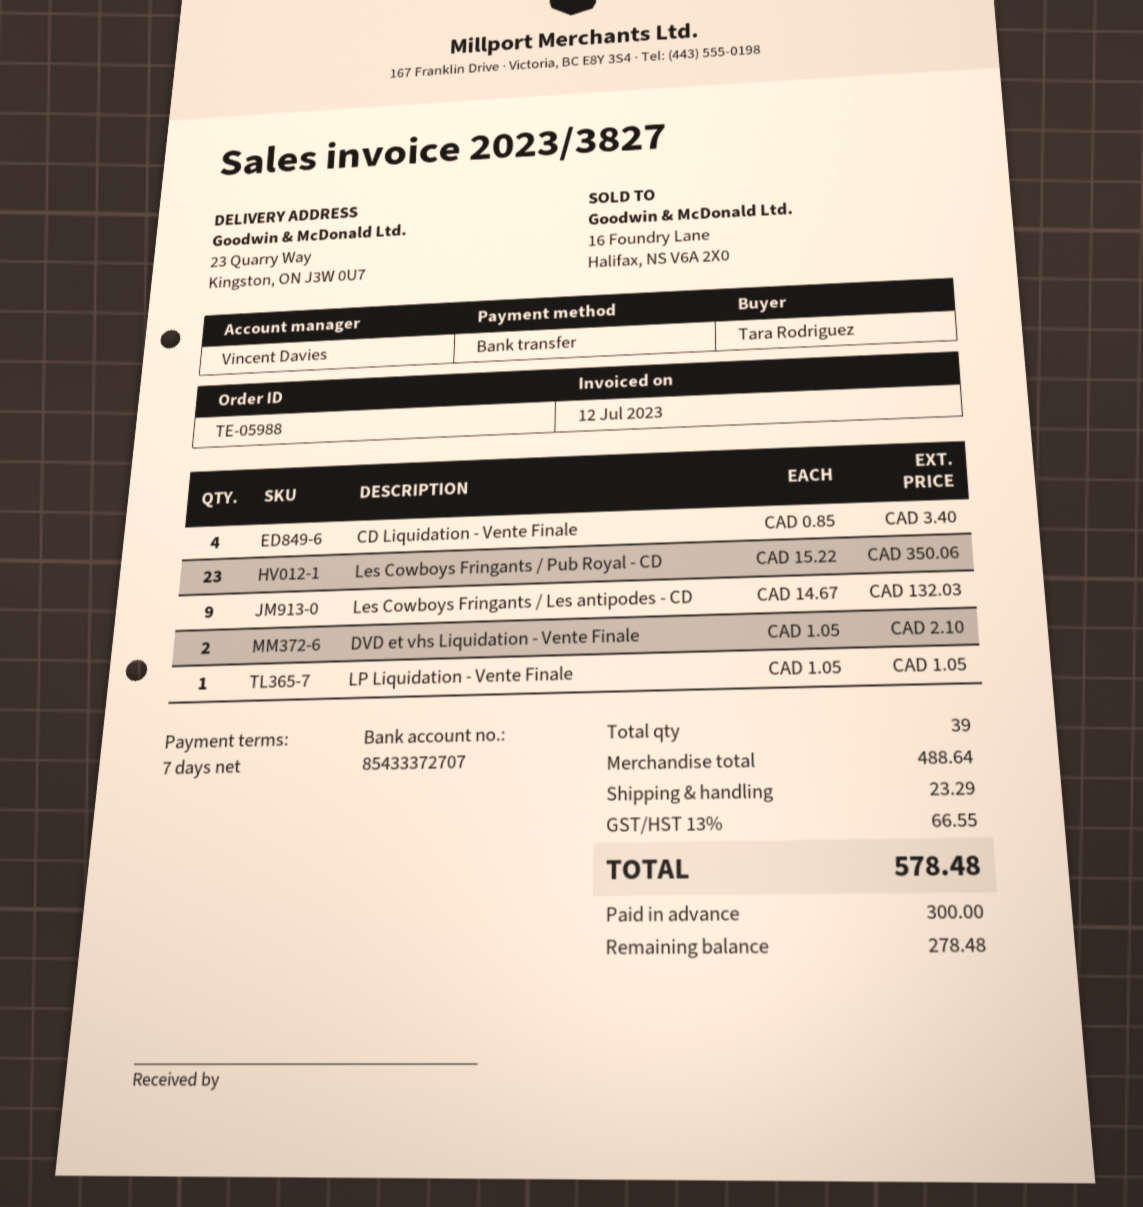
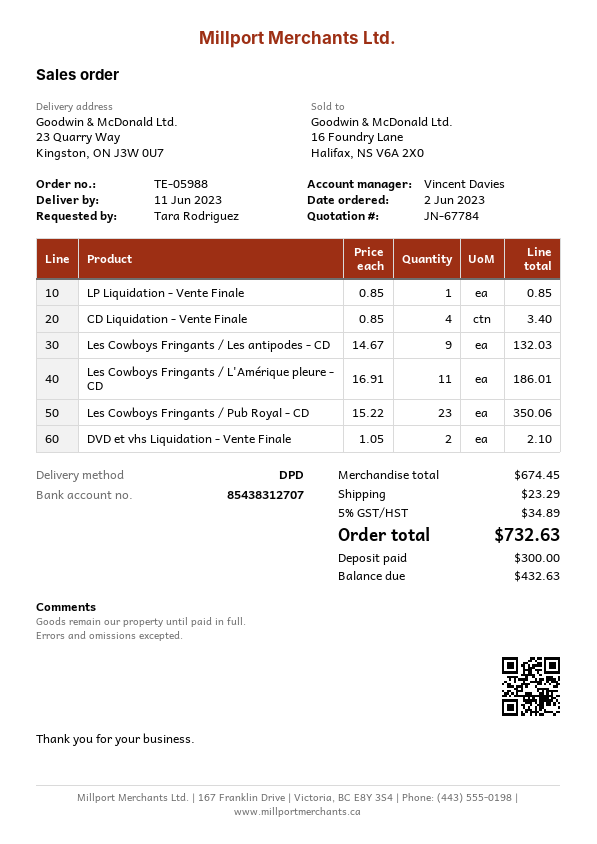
bank account: 85433372707 -> 85438312707
LP Liquidation - Vente Finale: 1 x 1.05 = 1.05 -> 1 x 0.85 = 0.85
Les Cowboys Fringants / L'Amérique pleure - CD: none -> 11 x 16.91 = 186.01
subtotal: 488.64 -> 674.45
tax: 13% = 66.55 -> 5% = 34.89
total: 578.48 -> 732.63
balance: 278.48 -> 432.63

